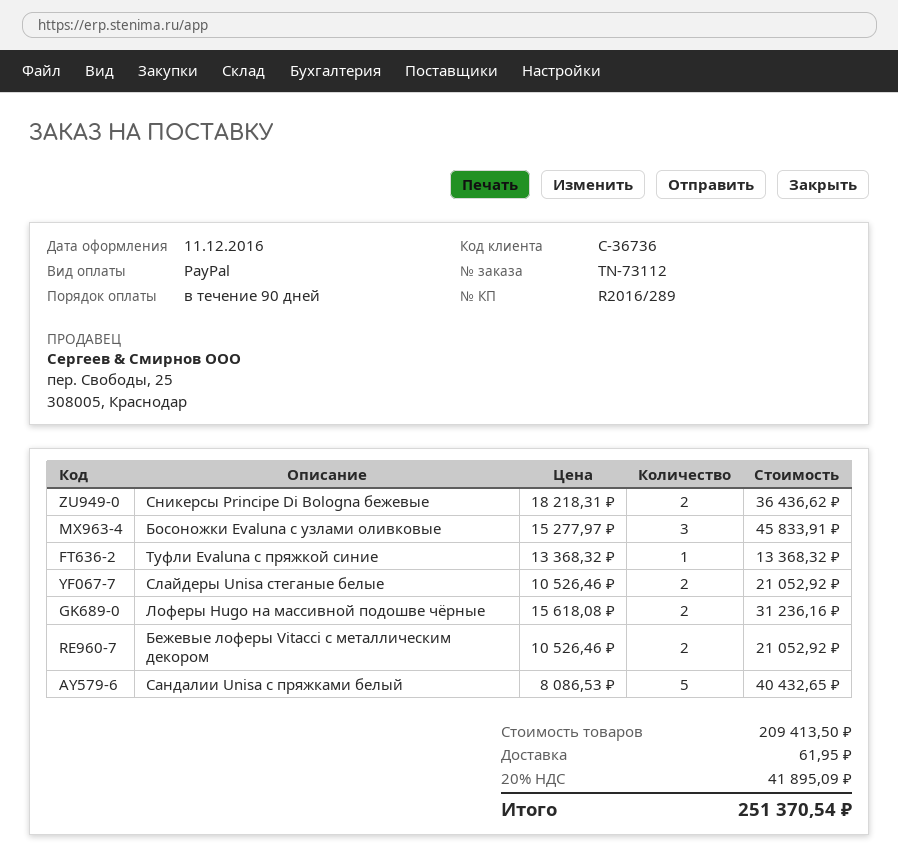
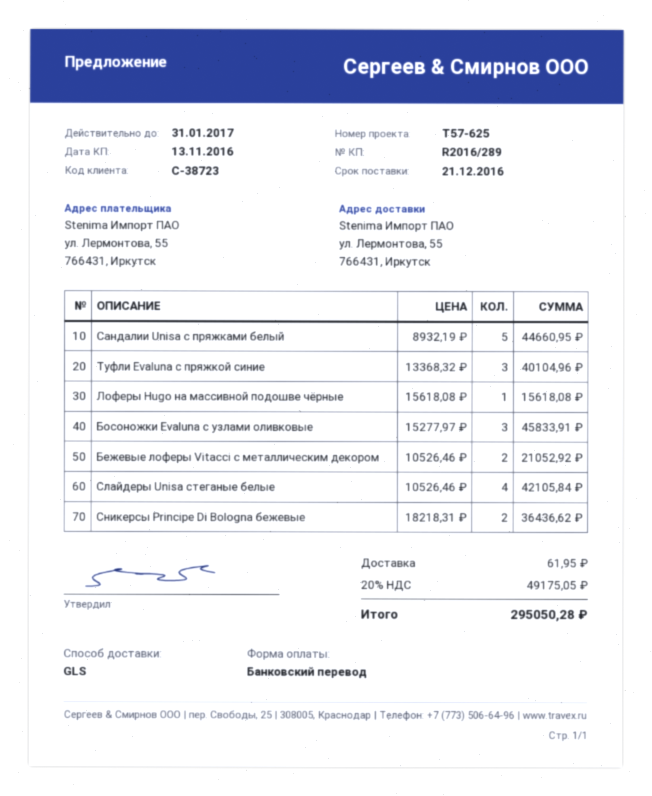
customer number: C-36736 -> C-38723
payment method: PayPal -> bank transfer
Туфли Evaluna с пряжкой синие: 1 x 13368.32 = 13368.32 -> 3 x 13368.32 = 40104.96
Слайдеры Unisa стеганые белые: 2 x 10526.46 = 21052.92 -> 4 x 10526.46 = 42105.84
Лоферы Hugo на массивной подошве чёрные: 2 x 15618.08 = 31236.16 -> 1 x 15618.08 = 15618.08
Сандалии Unisa с пряжками белый: 5 x 8086.53 = 40432.65 -> 5 x 8932.19 = 44660.95
tax: 20% = 41895.09 -> 20% = 49175.05
total: 251370.54 -> 295050.28

